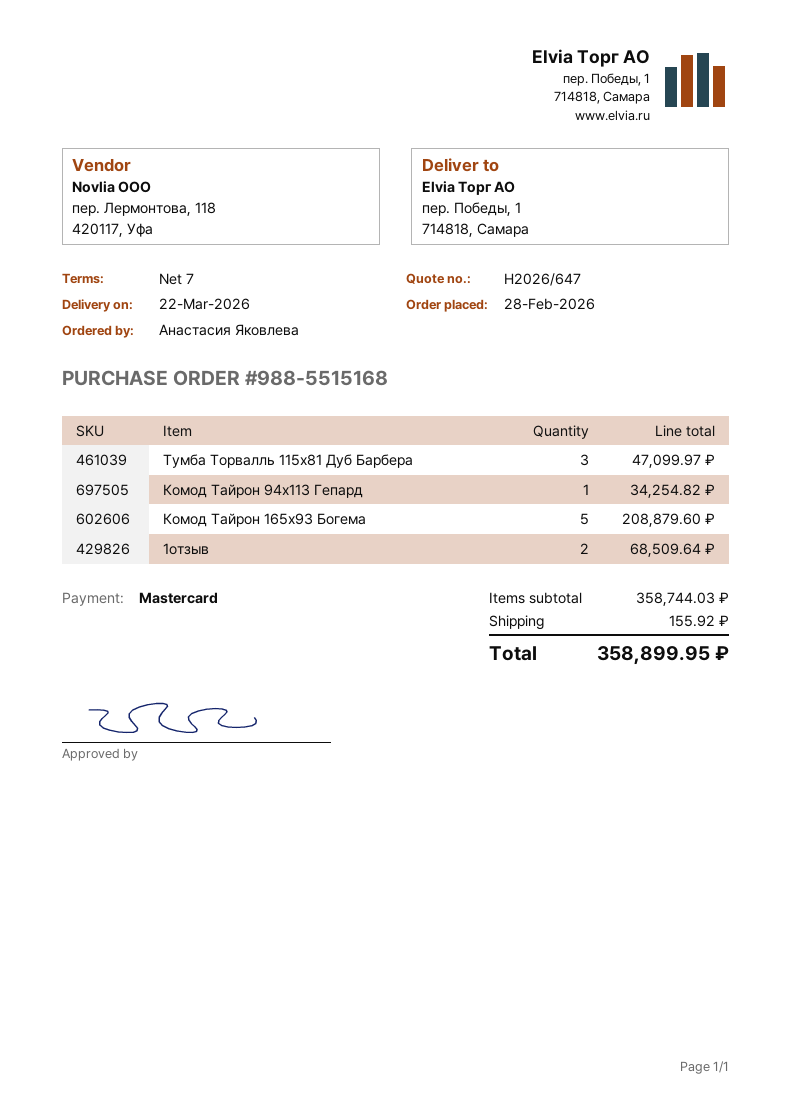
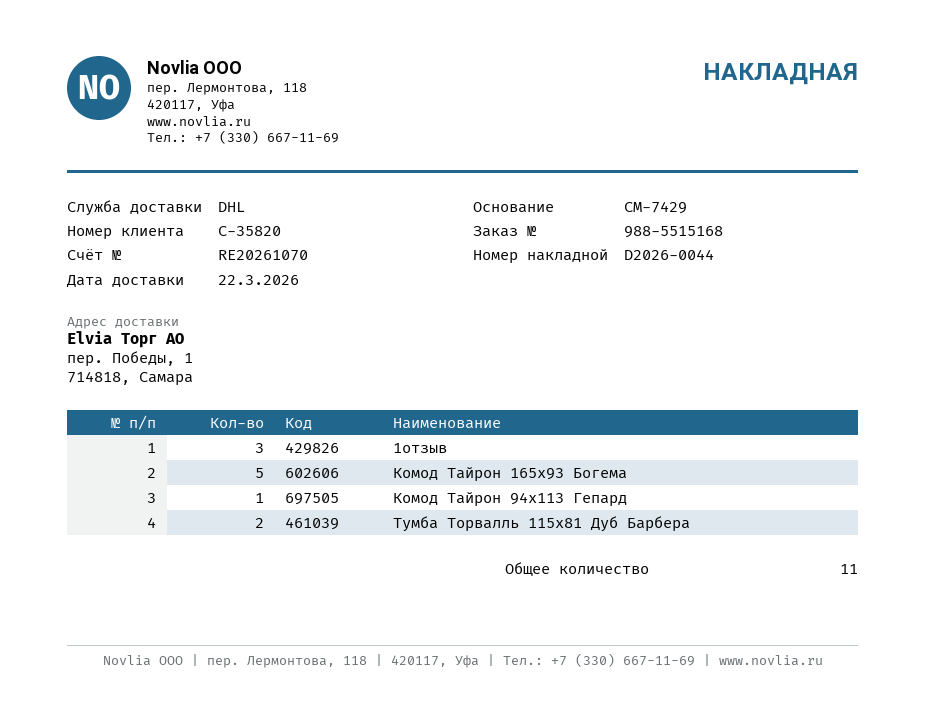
Тумба Торвалль 115x81 Дуб Барбера: 3 -> 2
1отзыв: 2 -> 3

